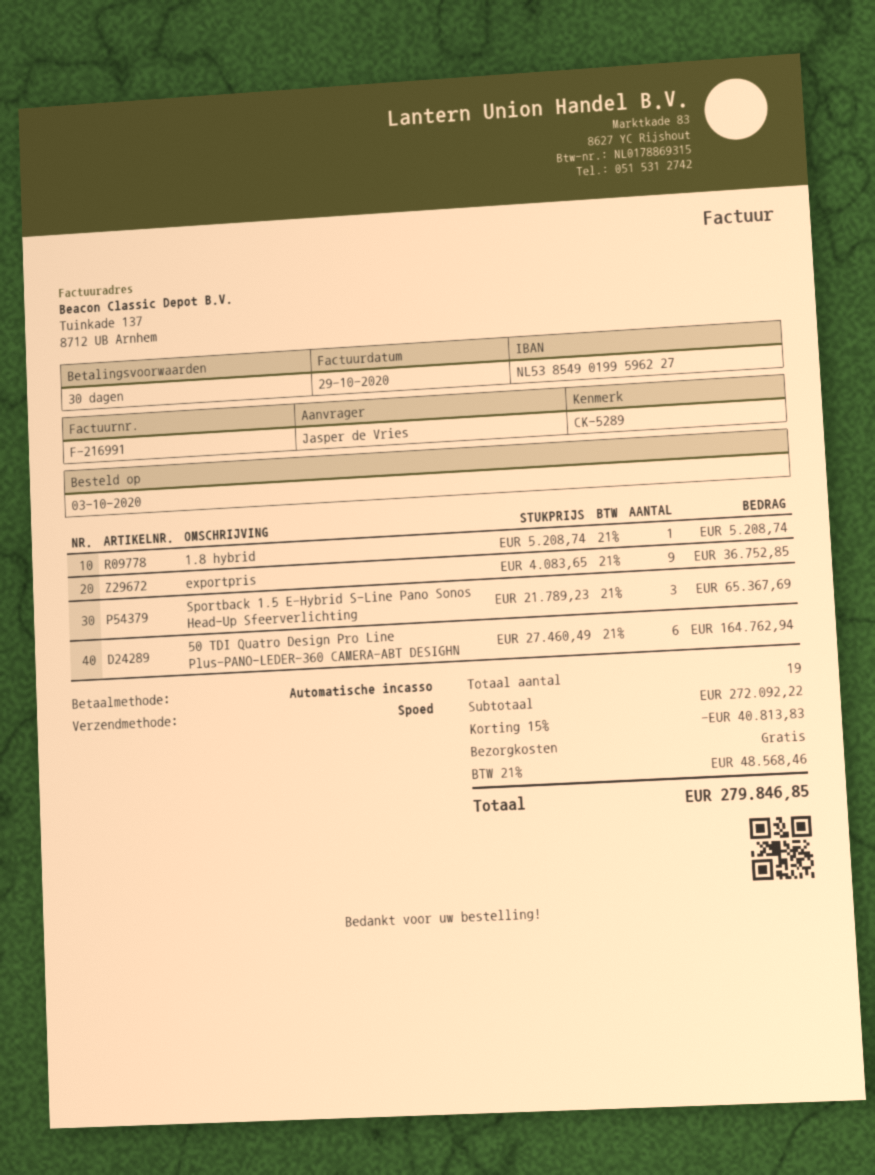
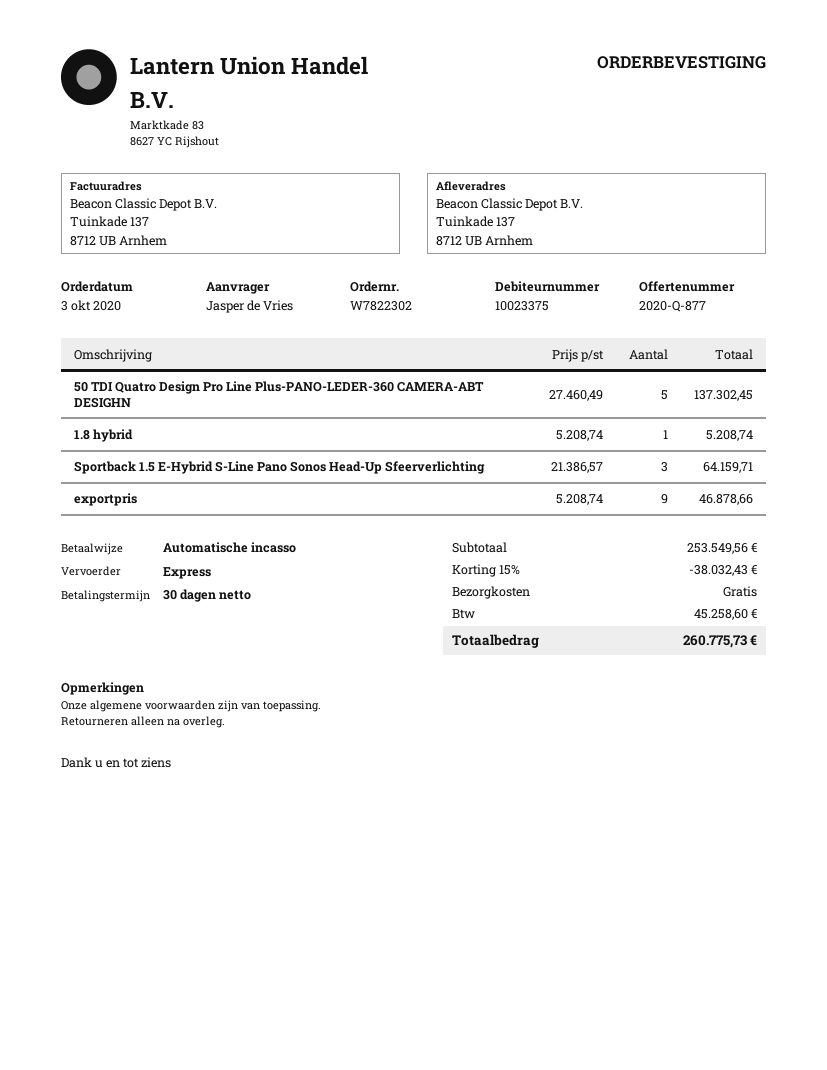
exportpris: 9 x 4083.65 = 36752.85 -> 9 x 5208.74 = 46878.66
Sportback 1.5 E-Hybrid S-Line Pano Sonos Head-Up Sfeerverlichting: 3 x 21789.23 = 65367.69 -> 3 x 21386.57 = 64159.71
50 TDI Quatro Design Pro Line Plus-PANO-LEDER-360 CAMERA-ABT DESIGHN: 6 x 27460.49 = 164762.94 -> 5 x 27460.49 = 137302.45
subtotal: 272092.22 -> 253549.56
discount: 15% = 40813.83 -> 15% = 38032.43
tax: 48568.46 -> 45258.60
total: 279846.85 -> 260775.73

